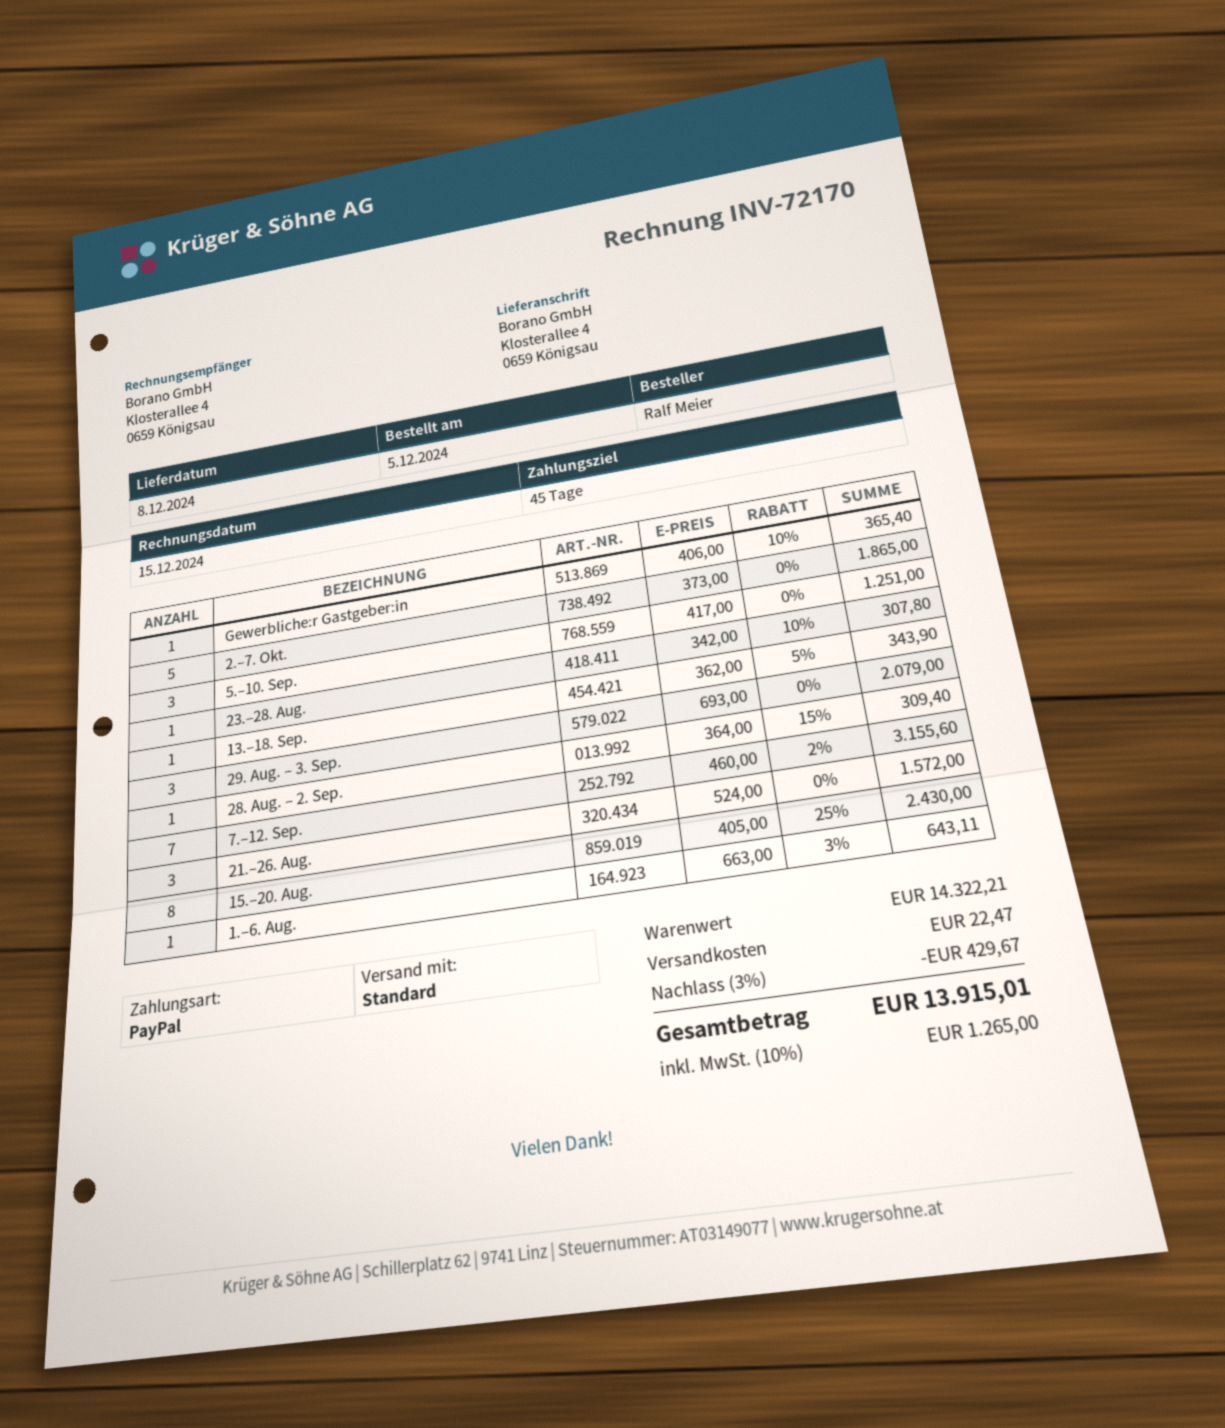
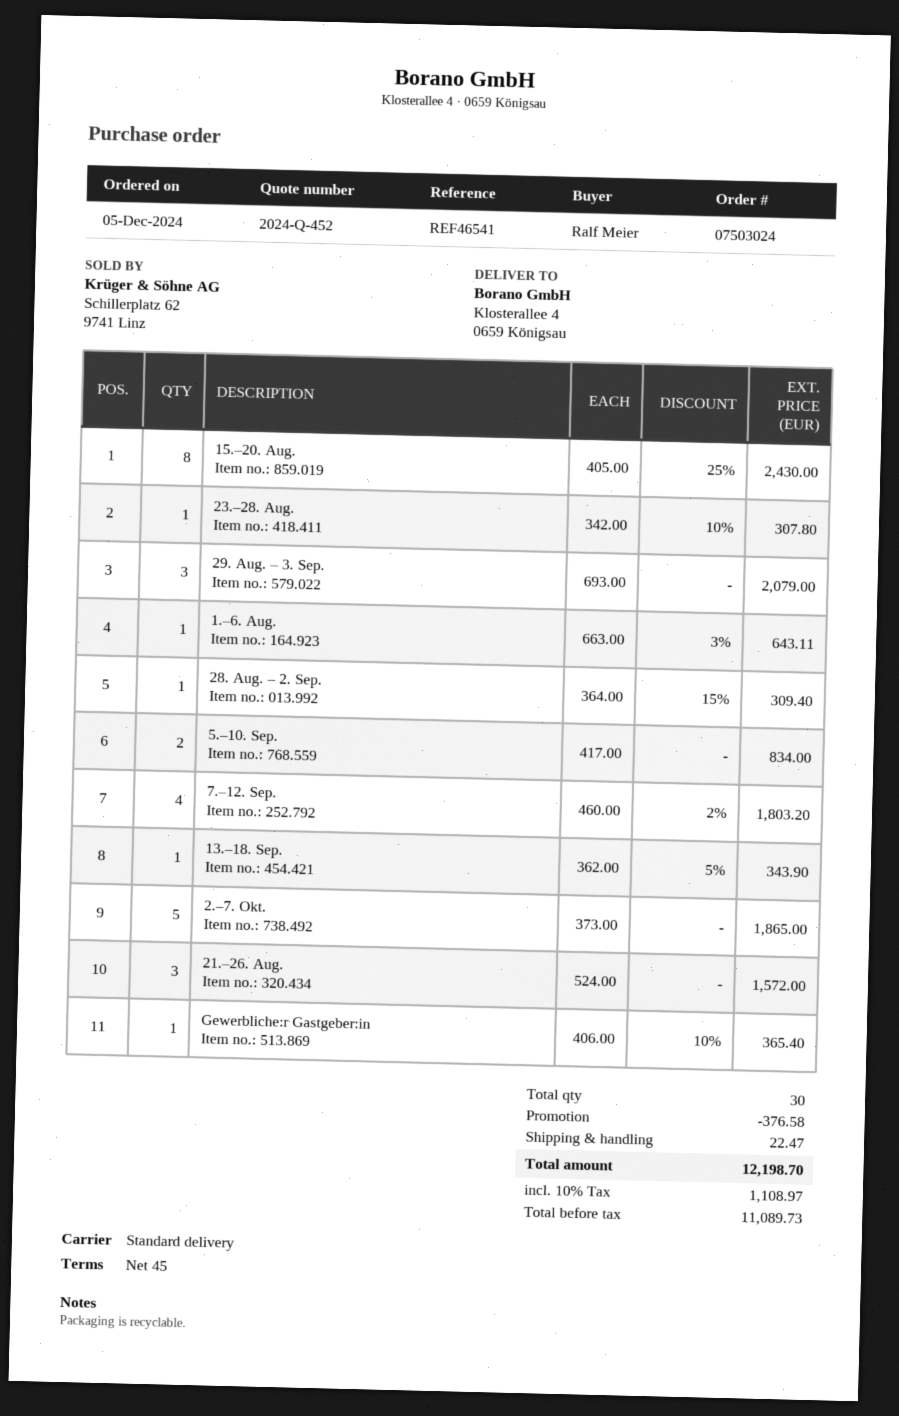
5.–10. Sep.: 3 x 417.00 = 1251.00 -> 2 x 417.00 = 834.00
7.–12. Sep.: 7 x 460.00 - 2% = 3155.60 -> 4 x 460.00 - 2% = 1803.20
discount: 429.67 -> 376.58
tax: 10% = 1265.00 -> 10% = 1108.97
total: 13915.01 -> 12198.70

